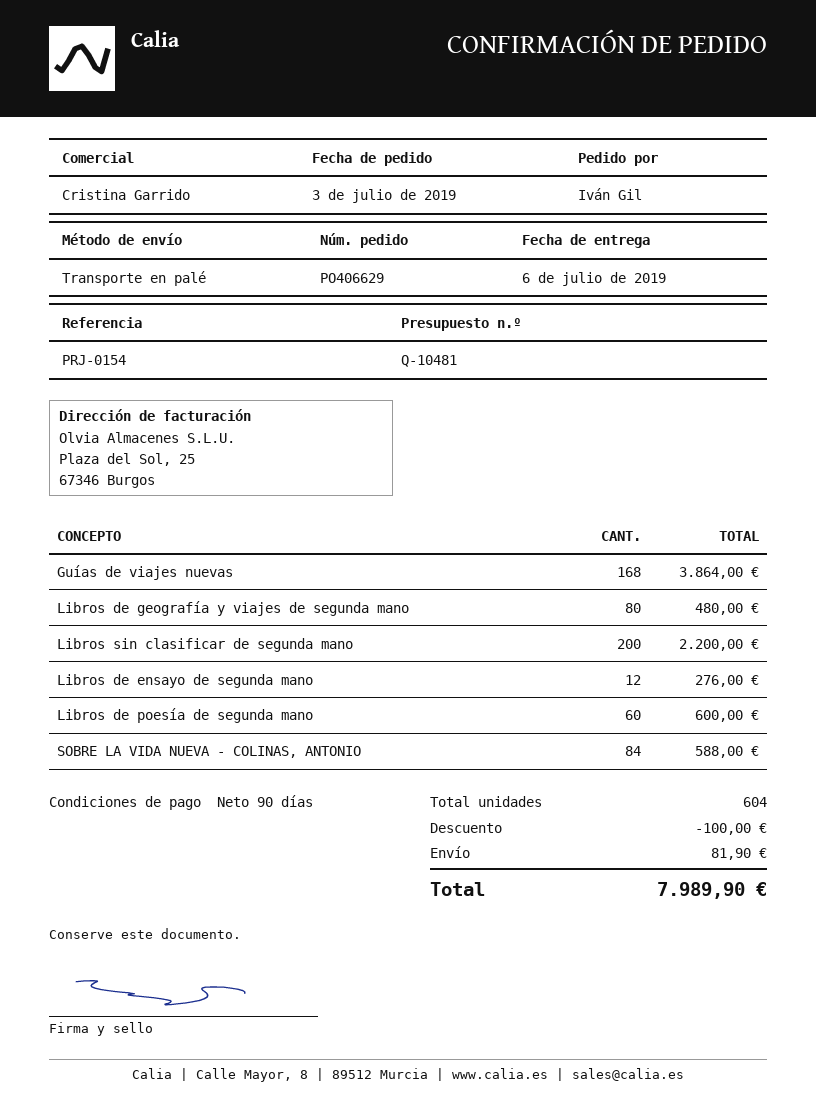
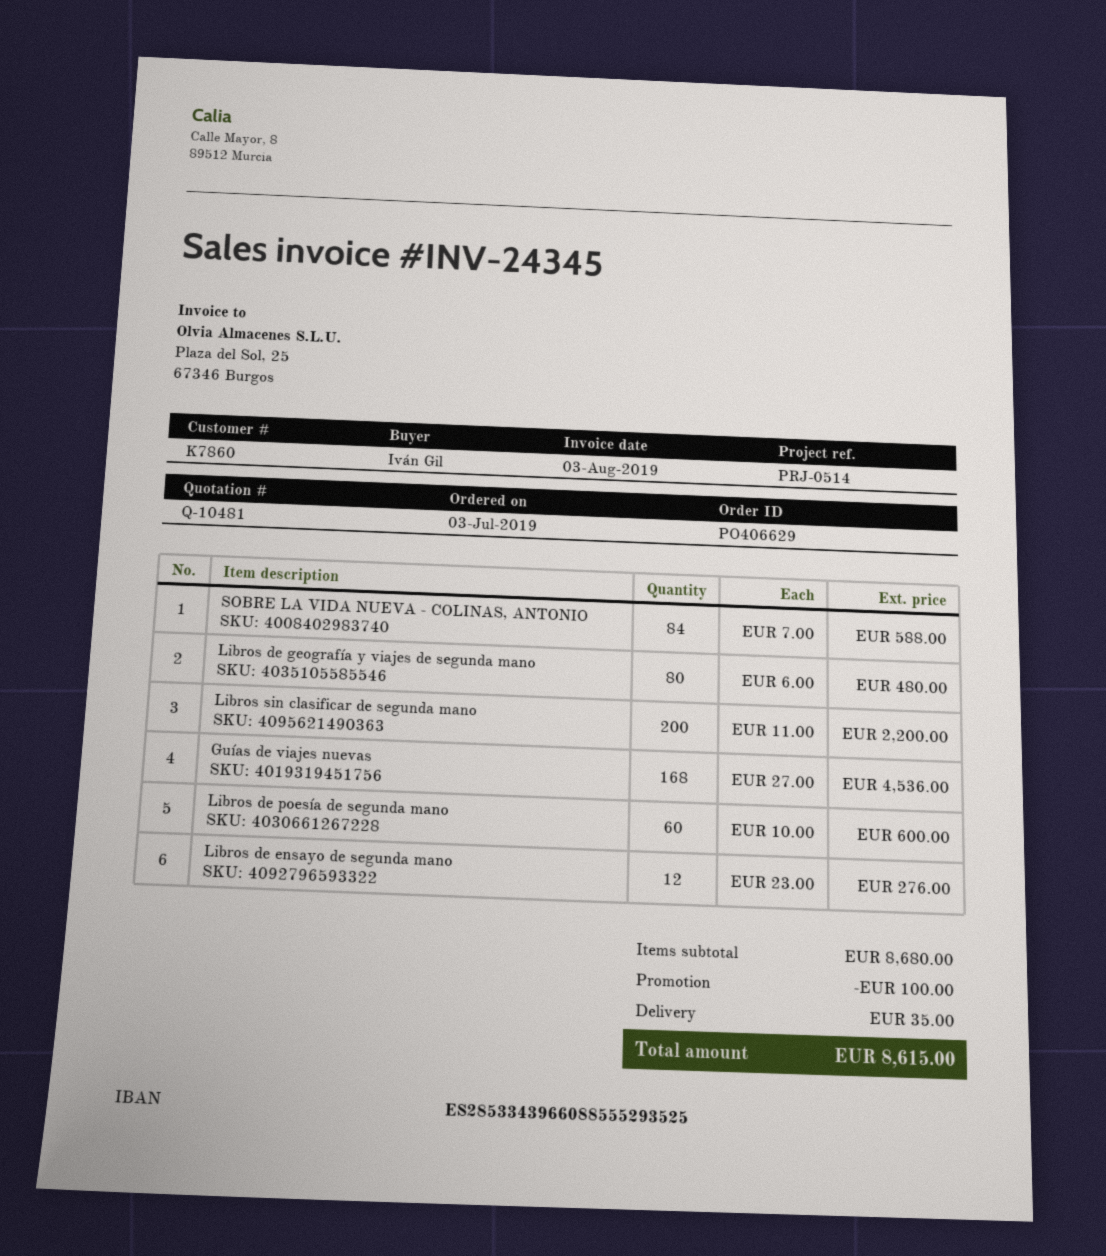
reference: PRJ-0154 -> PRJ-0514
Guías de viajes nuevas: 168 for 3864.00 -> 168 for 4536.00
shipping: 81.90 -> 35.00
total: 7989.90 -> 8615.00

